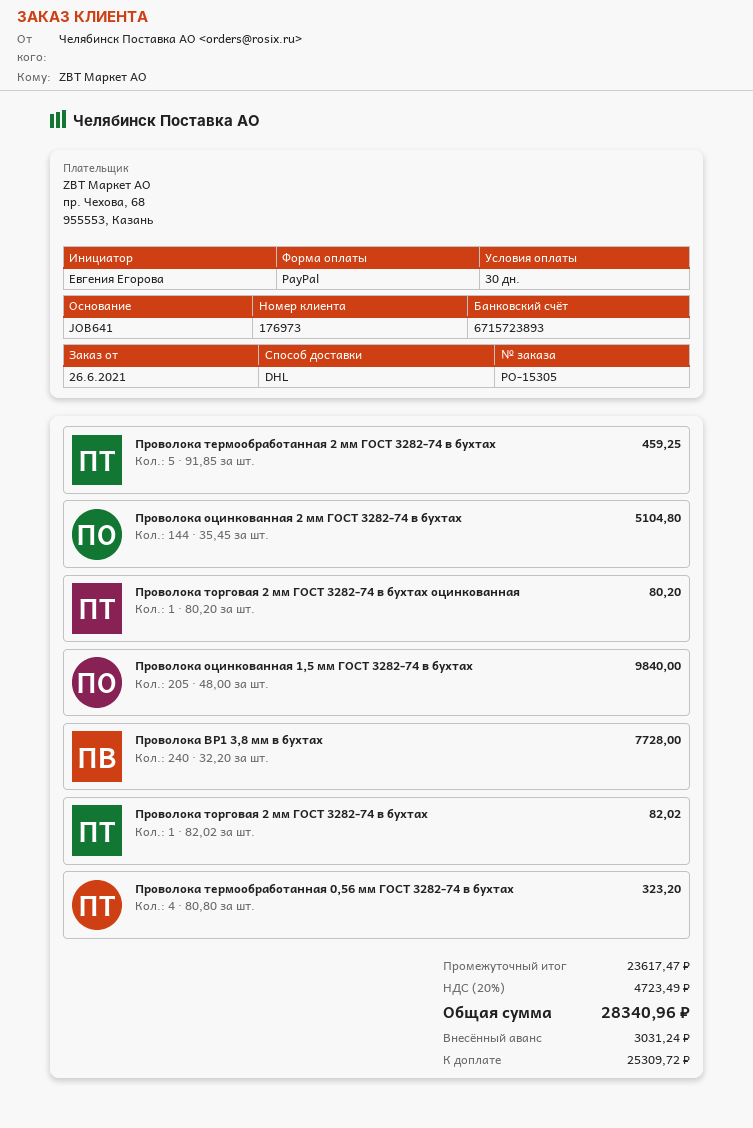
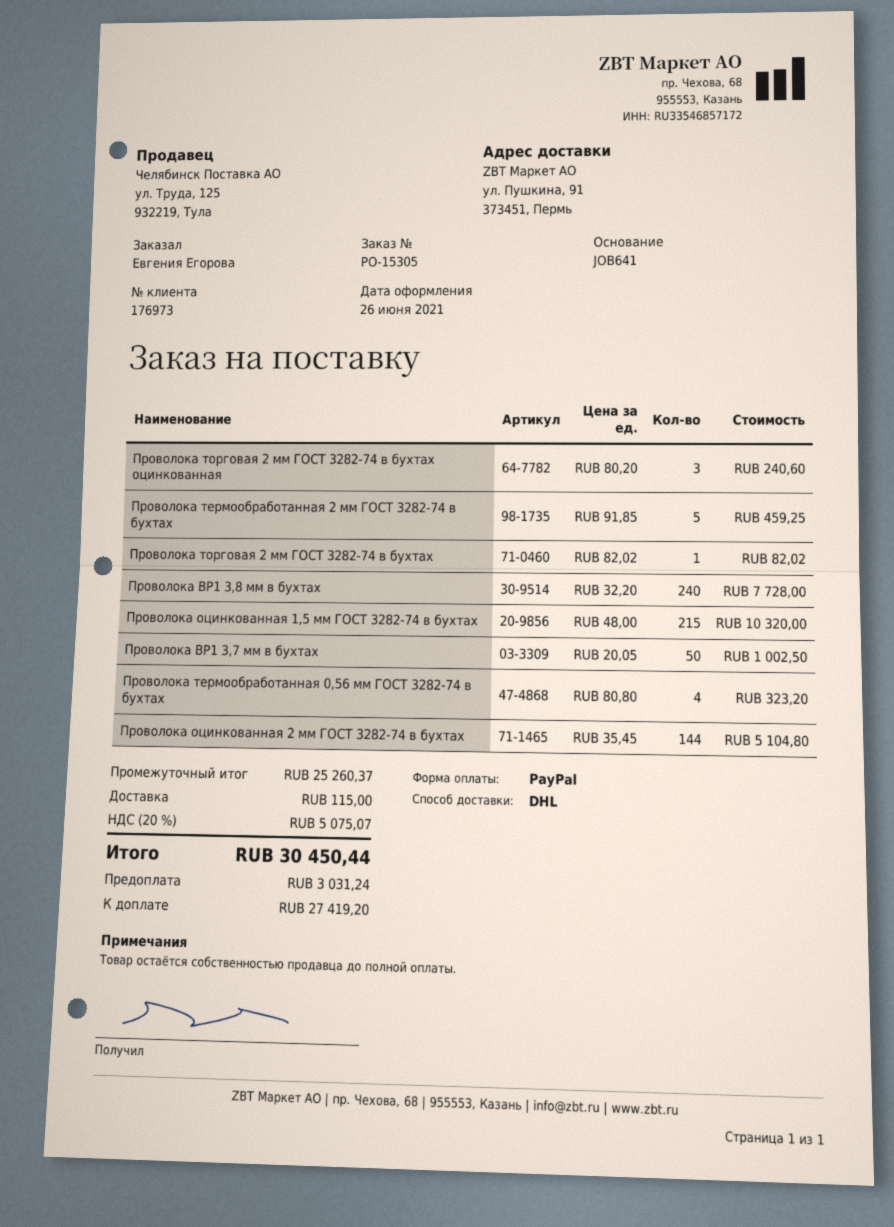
Проволока торговая 2 мм ГОСТ 3282-74 в бухтах оцинкованная: 1 x 80.20 = 80.20 -> 3 x 80.20 = 240.60
Проволока оцинкованная 1,5 мм ГОСТ 3282-74 в бухтах: 205 x 48.00 = 9840.00 -> 215 x 48.00 = 10320.00
Проволока ВР1 3,7 мм в бухтах: none -> 50 x 20.05 = 1002.50
subtotal: 23617.47 -> 25260.37
shipping: none -> 115.00
tax: 20% = 4723.49 -> 20% = 5075.07
total: 28340.96 -> 30450.44
balance: 25309.72 -> 27419.20

